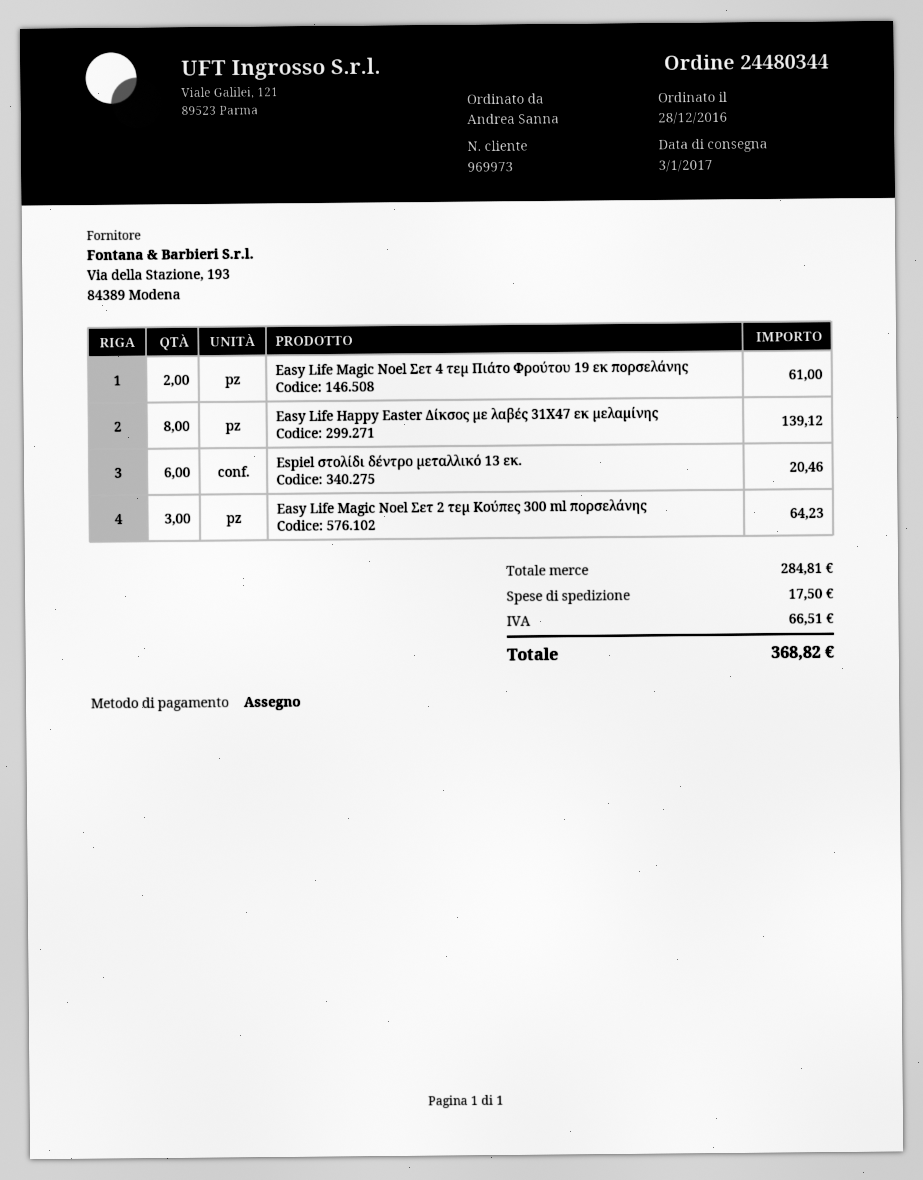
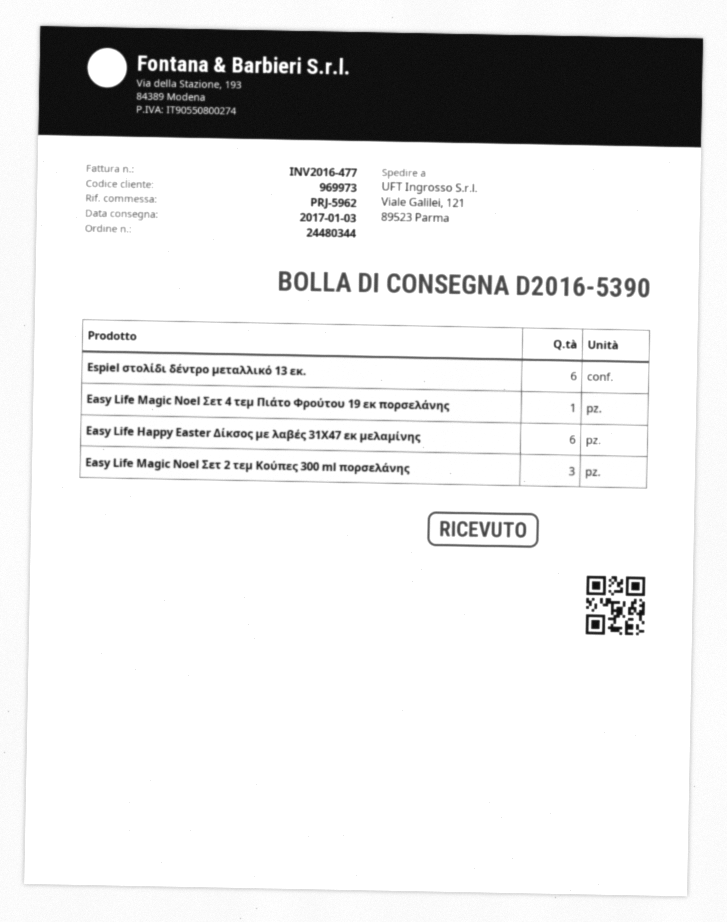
Easy Life Magic Noel Σετ 4 τεμ Πιάτο Φρούτου 19 εκ πορσελάνης: 2 -> 1
Easy Life Happy Easter Δίκσος με λαβές 31Χ47 εκ μελαμίνης: 8 -> 6

